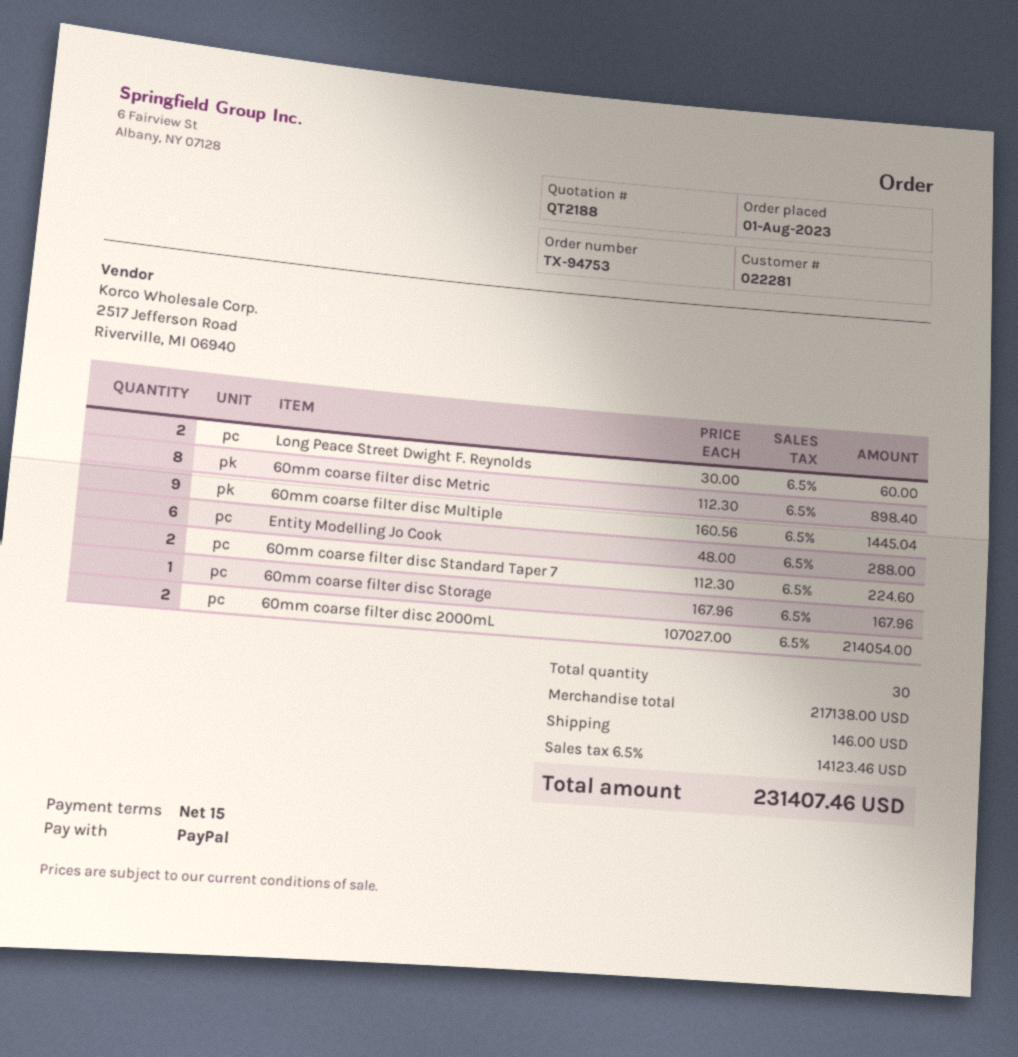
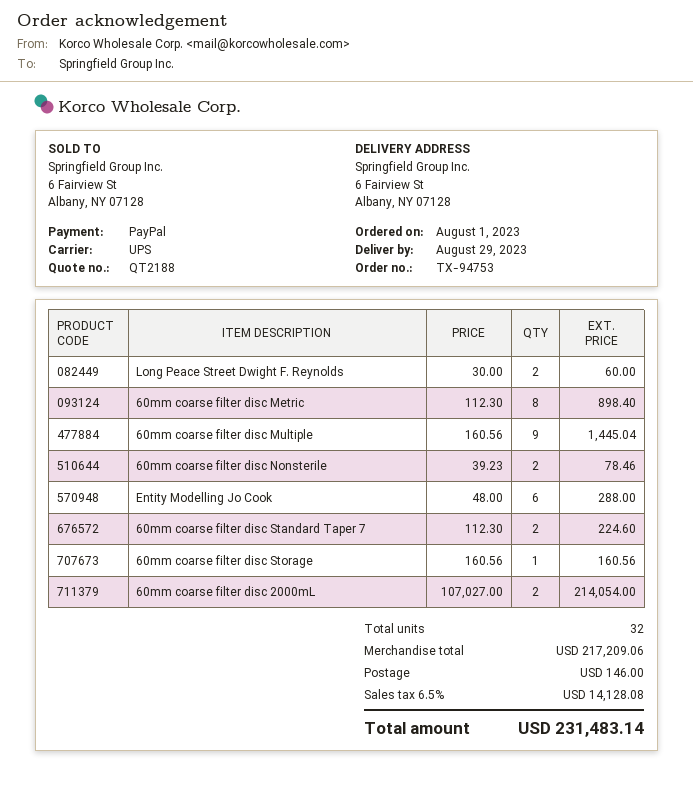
60mm coarse filter disc Storage: 1 x 167.96 = 167.96 -> 1 x 160.56 = 160.56
60mm coarse filter disc Nonsterile: none -> 2 x 39.23 = 78.46
total quantity: 30 -> 32
subtotal: 217138.00 -> 217209.06
tax: 6.5% = 14123.46 -> 6.5% = 14128.08
total: 231407.46 -> 231483.14

